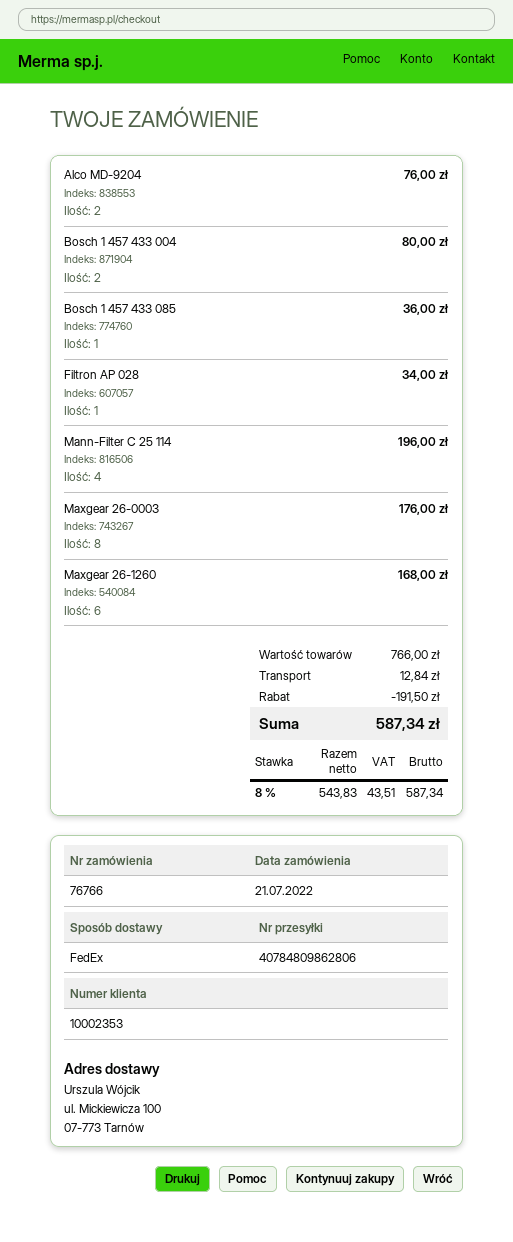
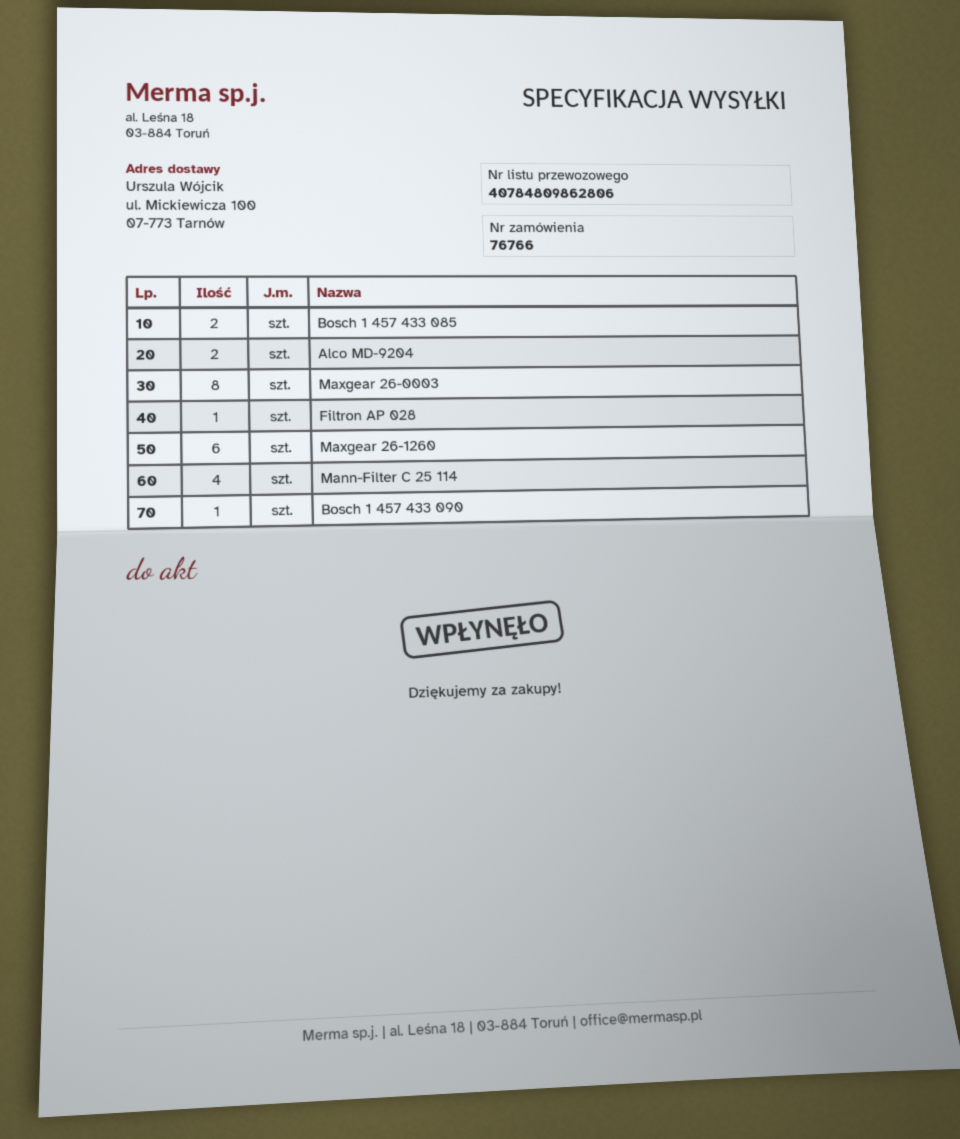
Bosch 1 457 433 004: 2 -> none
Bosch 1 457 433 085: 1 -> 2
Bosch 1 457 433 090: none -> 1

